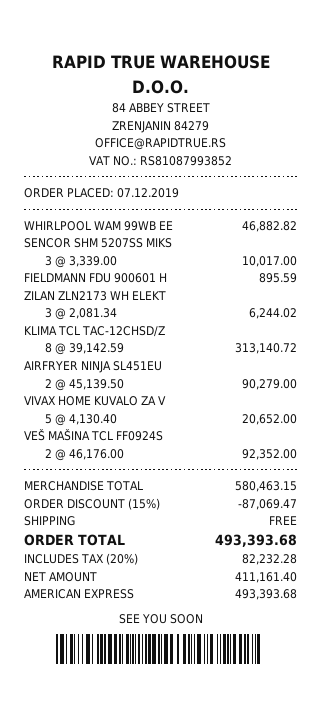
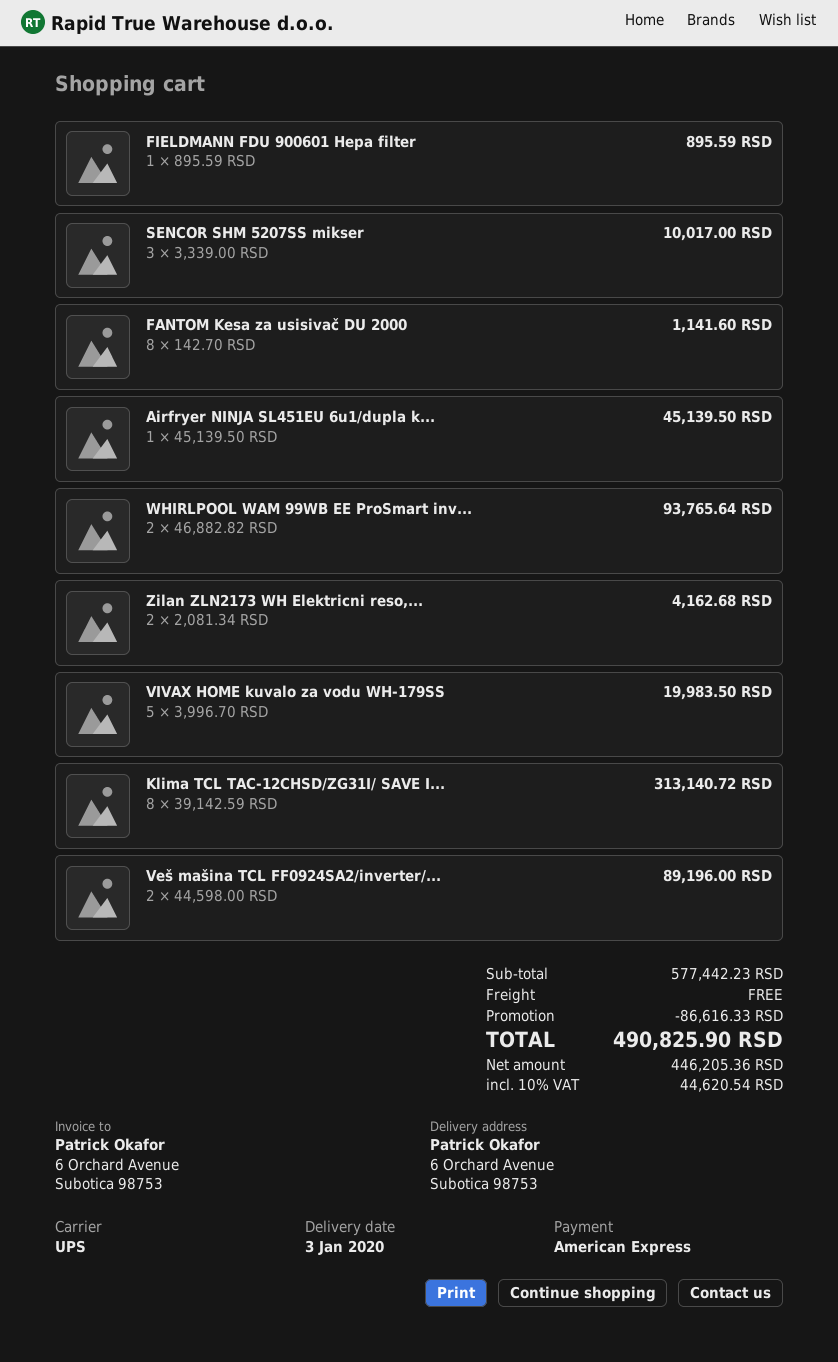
WHIRLPOOL WAM 99WB EE: 1 x 46882.82 = 46882.82 -> 2 x 46882.82 = 93765.64
ZILAN ZLN2173 WH ELEKT: 3 x 2081.34 = 6244.02 -> 2 x 2081.34 = 4162.68
AIRFRYER NINJA SL451EU: 2 x 45139.50 = 90279.00 -> 1 x 45139.50 = 45139.50
VIVAX HOME KUVALO ZA V: 5 x 4130.40 = 20652.00 -> 5 x 3996.70 = 19983.50
VEŠ MAŠINA TCL FF0924S: 2 x 46176.00 = 92352.00 -> 2 x 44598.00 = 89196.00
FANTOM Kesa za usisivač DU 2000: none -> 8 x 142.70 = 1141.60
subtotal: 580463.15 -> 577442.23
discount: 87069.47 -> 86616.33
net: 411161.40 -> 446205.36
tax: 20% = 82232.28 -> 10% = 44620.54
total: 493393.68 -> 490825.90

